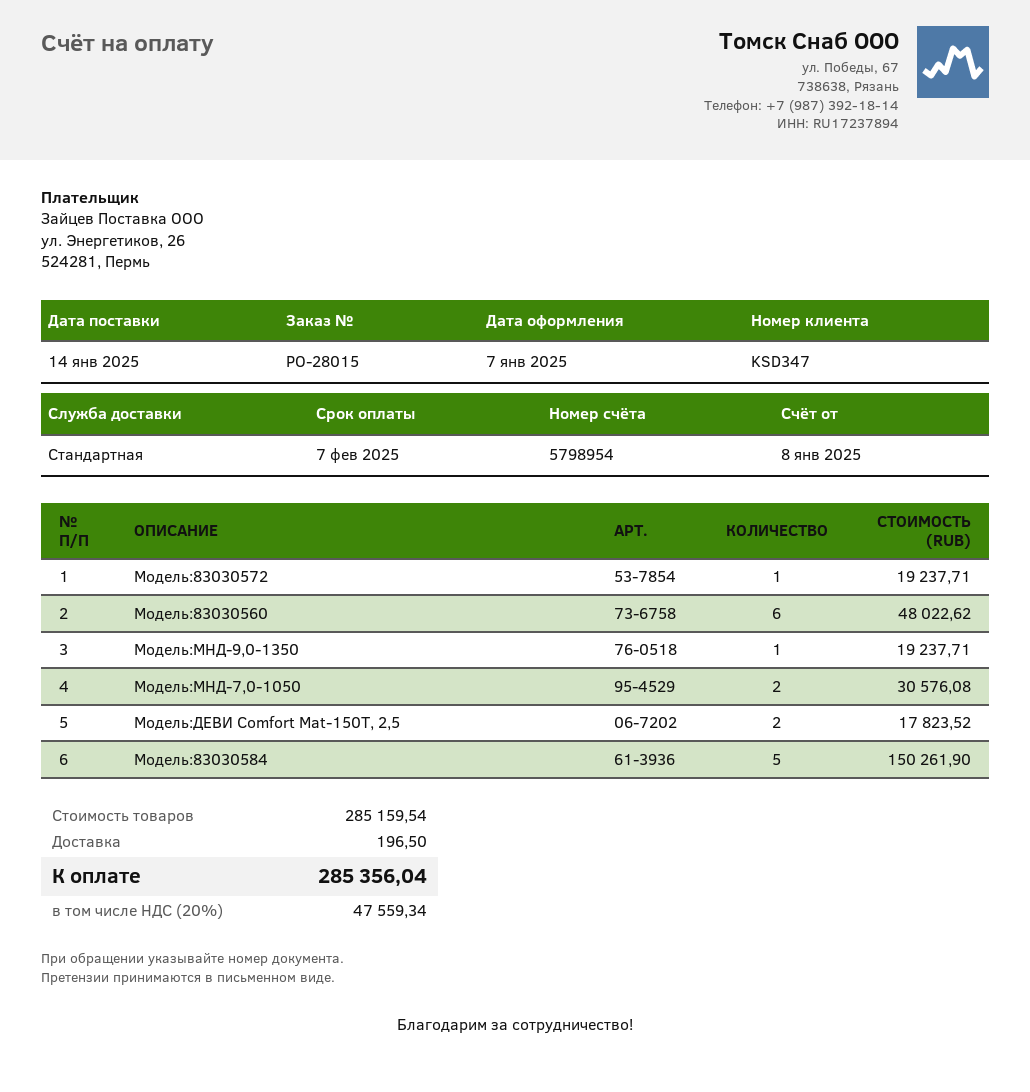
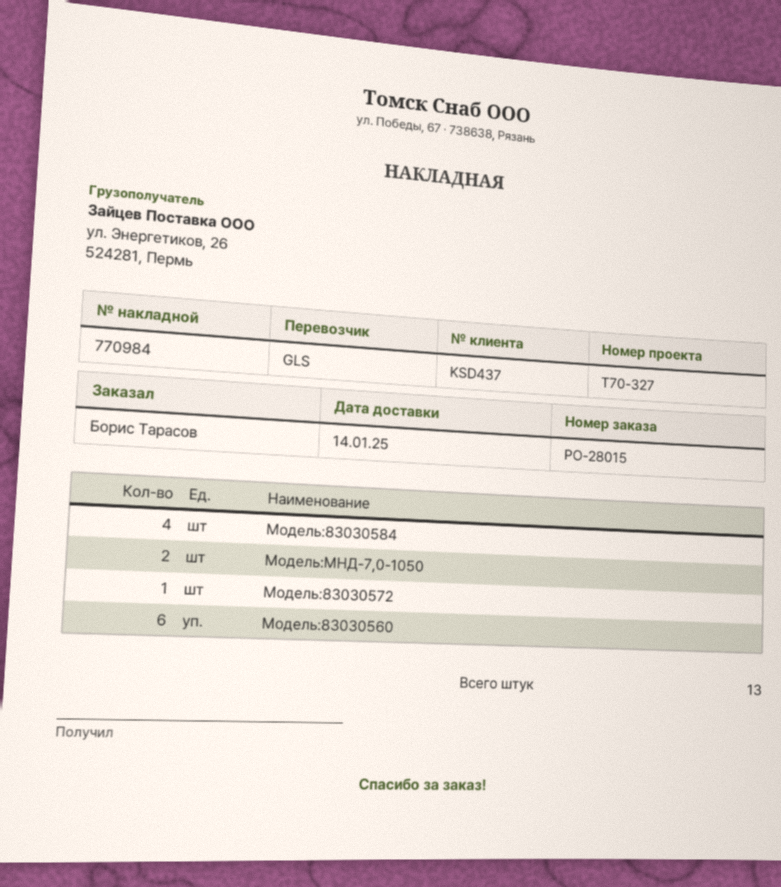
customer number: KSD347 -> KSD437
shipping method: standard -> GLS
Модель:МНД-9,0-1350: 1 -> none
Модель:ДЕВИ Comfort Mat-150T, 2,5: 2 -> none
Модель:83030584: 5 -> 4

